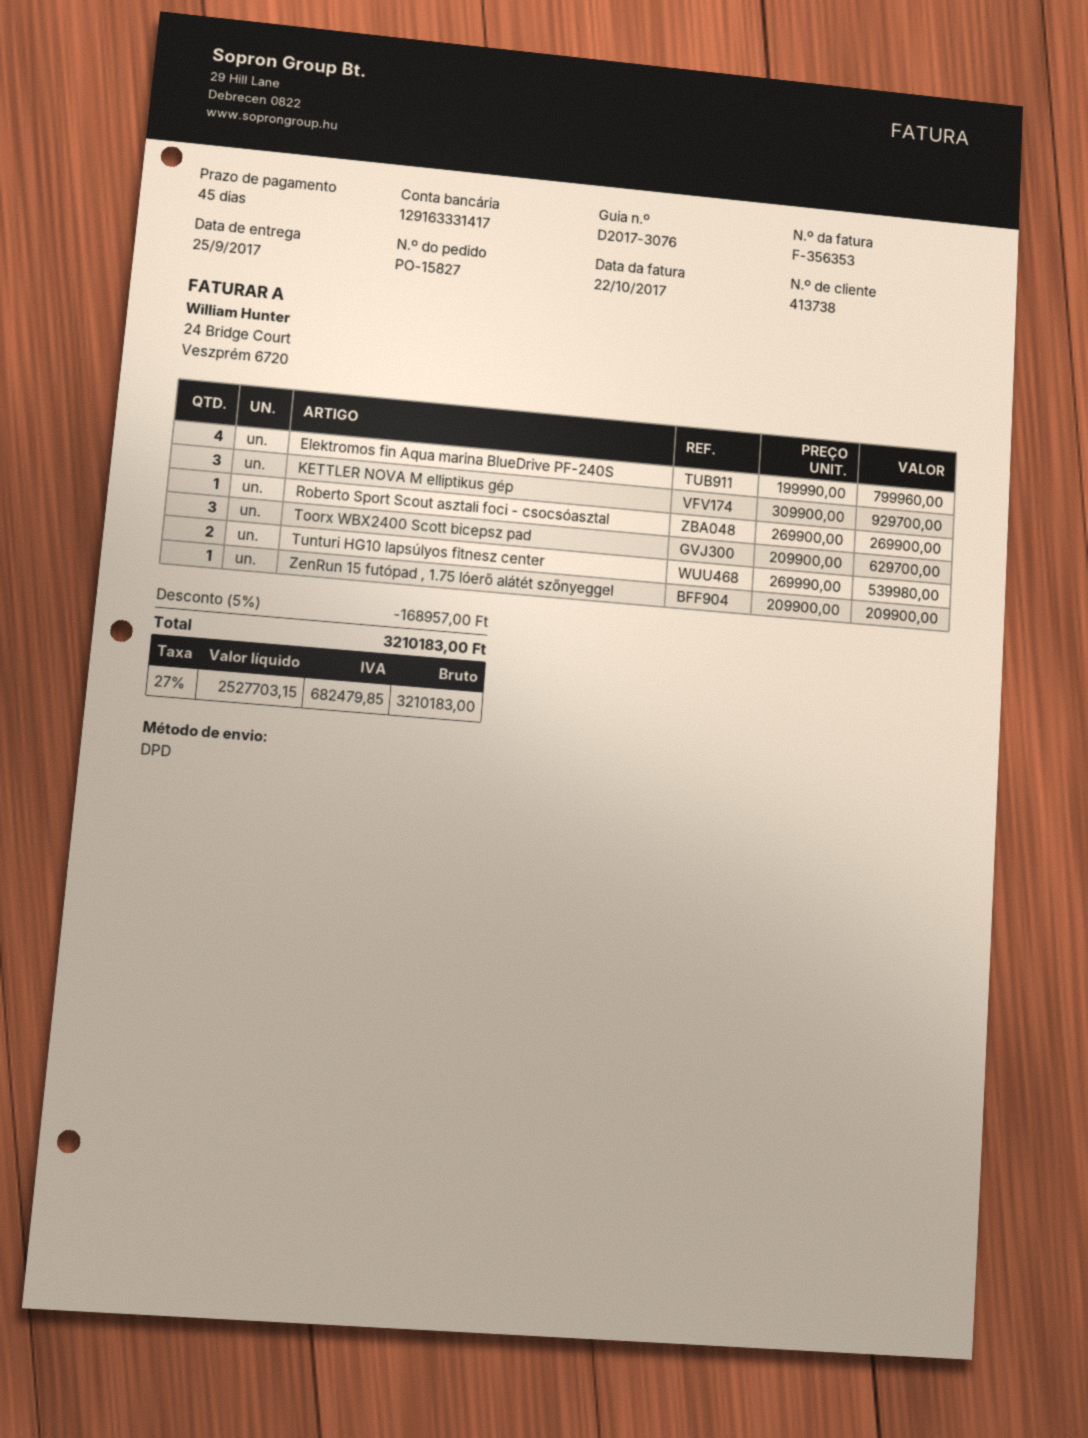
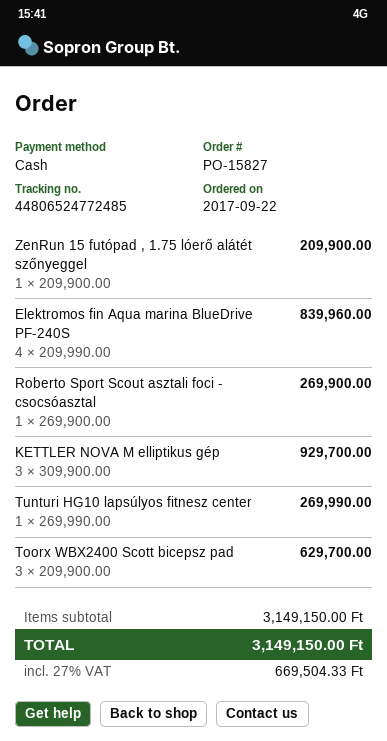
Elektromos fin Aqua marina BlueDrive PF-240S: 4 x 199990.00 = 799960.00 -> 4 x 209990.00 = 839960.00
Tunturi HG10 lapsúlyos fitnesz center: 2 x 269990.00 = 539980.00 -> 1 x 269990.00 = 269990.00
discount: 5% = 168957.00 -> none
tax: 27% = 682479.85 -> 27% = 669504.33
total: 3210183.00 -> 3149150.00

